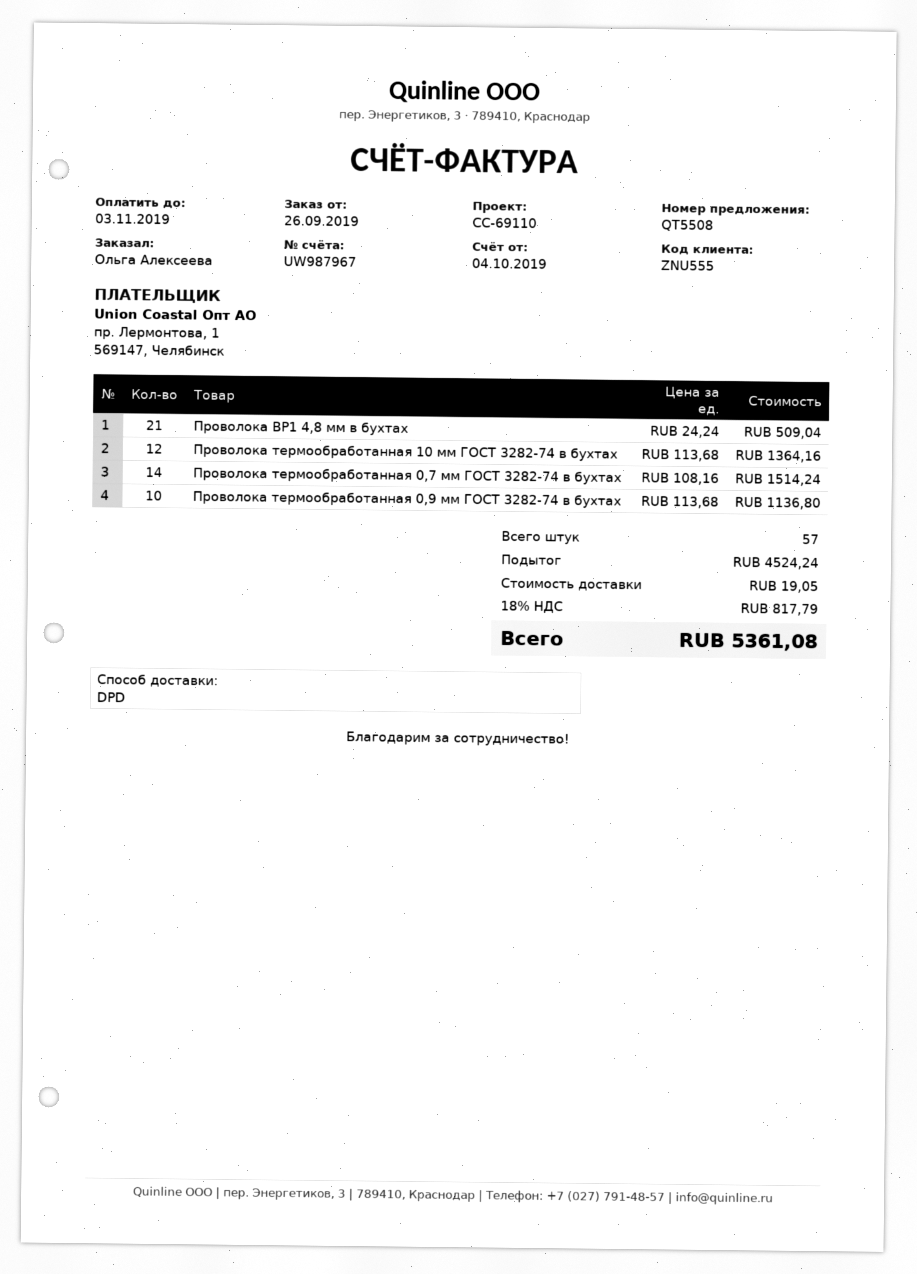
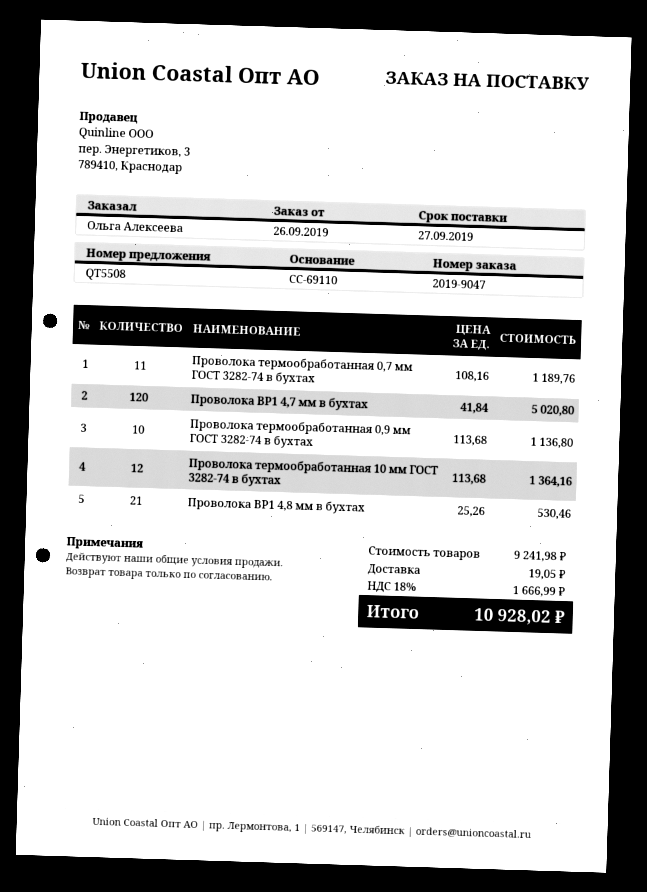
Проволока ВР1 4,8 мм в бухтах: 21 x 24.24 = 509.04 -> 21 x 25.26 = 530.46
Проволока термообработанная 0,7 мм ГОСТ 3282-74 в бухтах: 14 x 108.16 = 1514.24 -> 11 x 108.16 = 1189.76
Проволока ВР1 4,7 мм в бухтах: none -> 120 x 41.84 = 5020.80
subtotal: 4524.24 -> 9241.98
tax: 18% = 817.79 -> 18% = 1666.99
total: 5361.08 -> 10928.02

